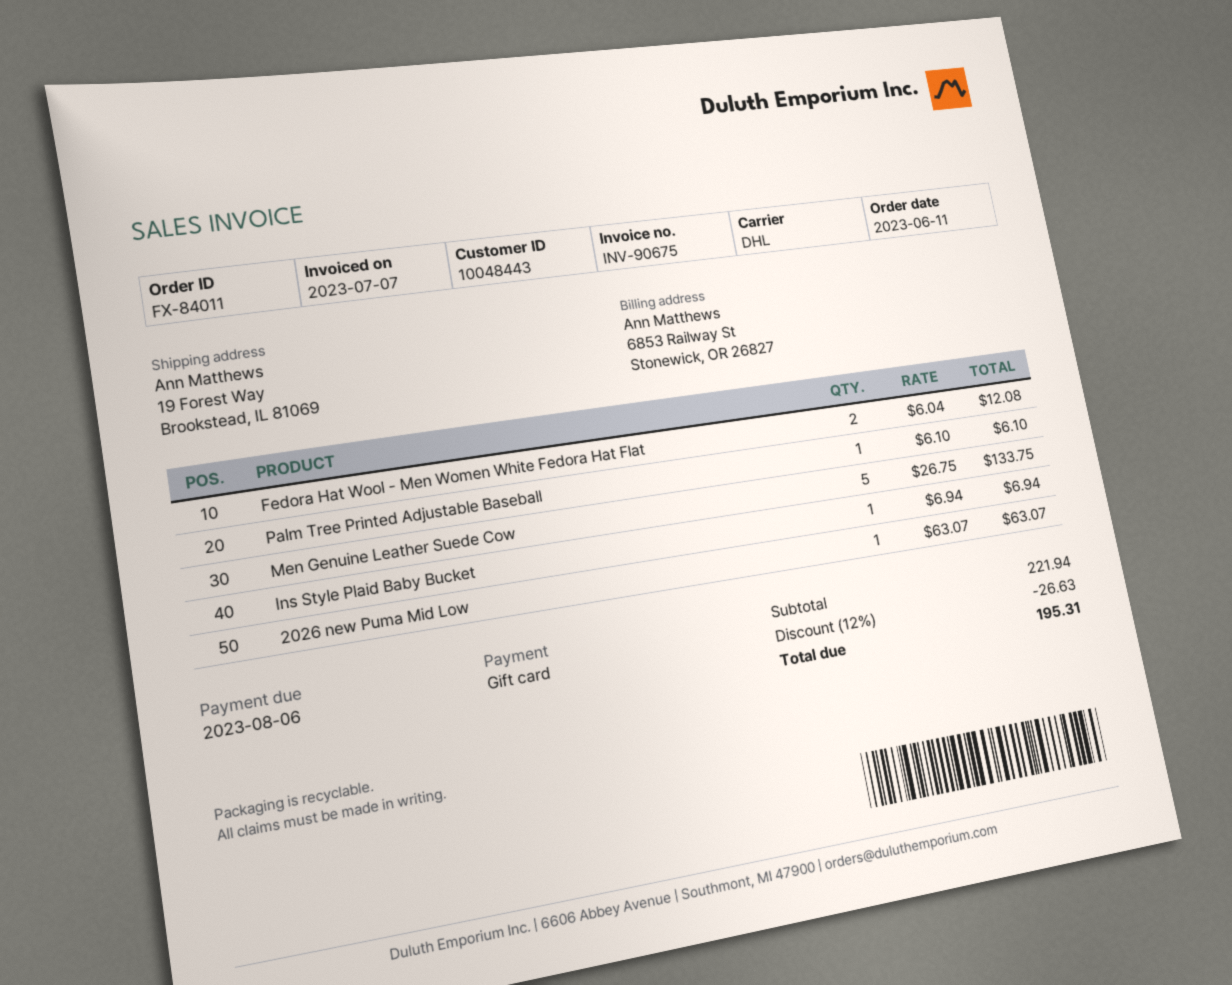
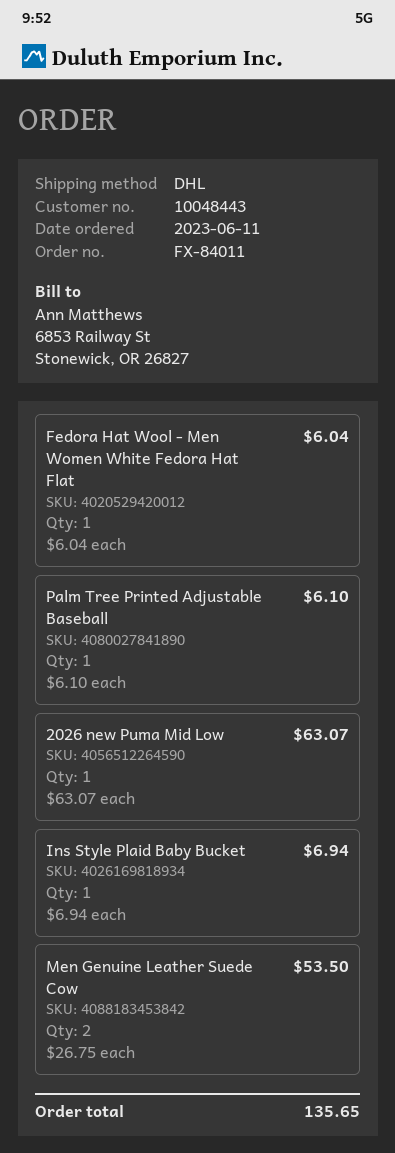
Fedora Hat Wool - Men Women White Fedora Hat Flat: 2 x 6.04 = 12.08 -> 1 x 6.04 = 6.04
Men Genuine Leather Suede Cow: 5 x 26.75 = 133.75 -> 2 x 26.75 = 53.50
discount: 12% = 26.63 -> none
total: 195.31 -> 135.65

